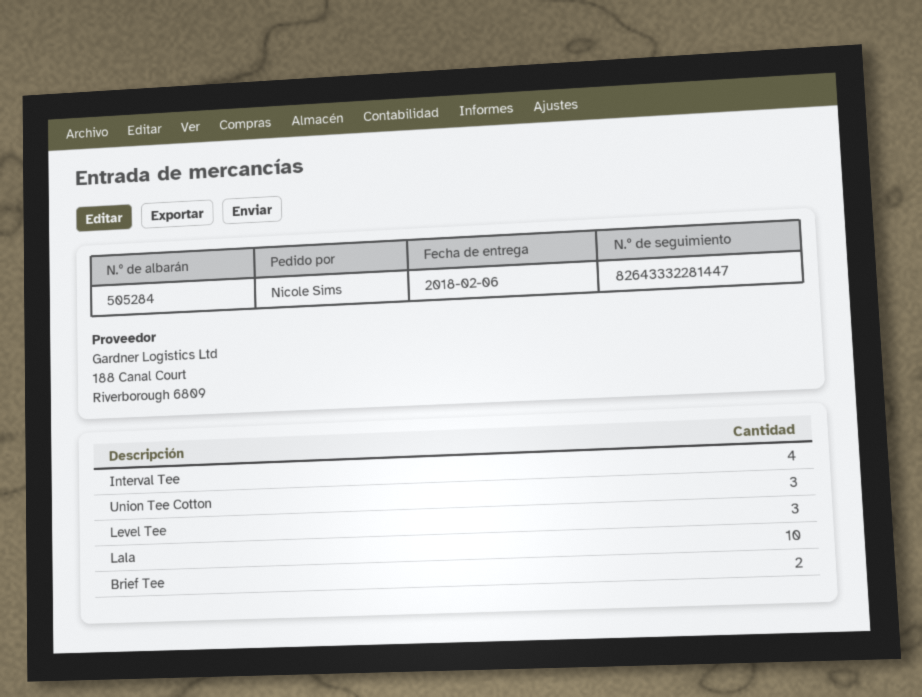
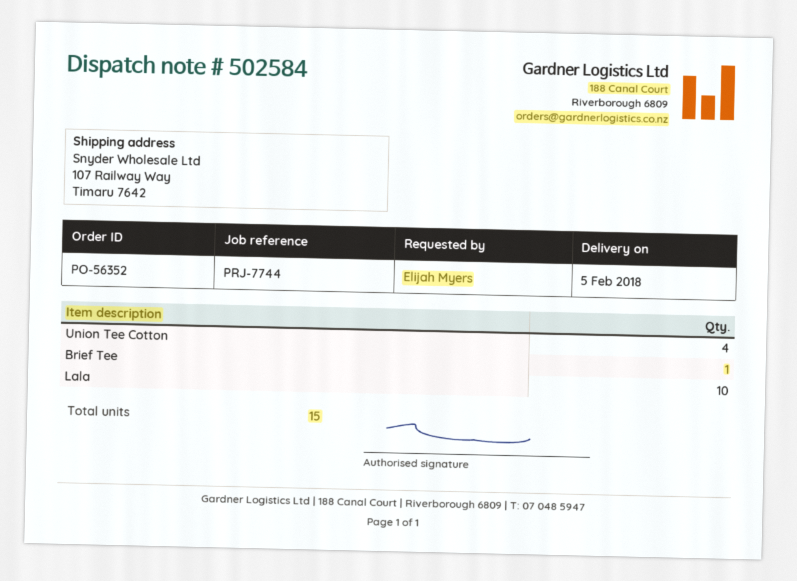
delivery note number: 505284 -> 502584
delivery date: 2018-02-06 -> 2018-02-05
ordered by: Nicole Sims -> Elijah Myers
Interval Tee: 4 -> none
Union Tee Cotton: 3 -> 4
Level Tee: 3 -> none
Brief Tee: 2 -> 1

